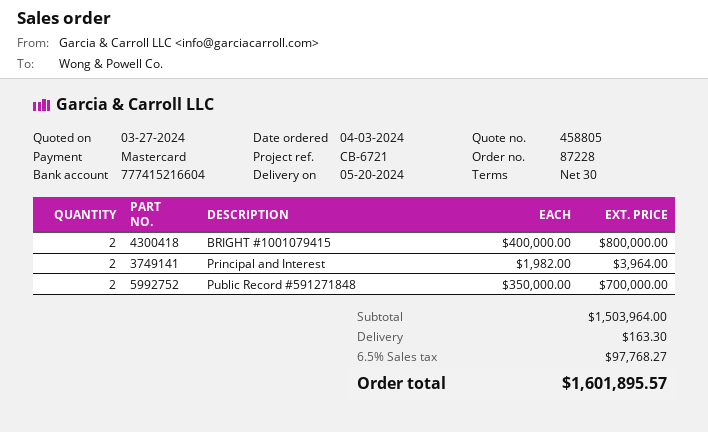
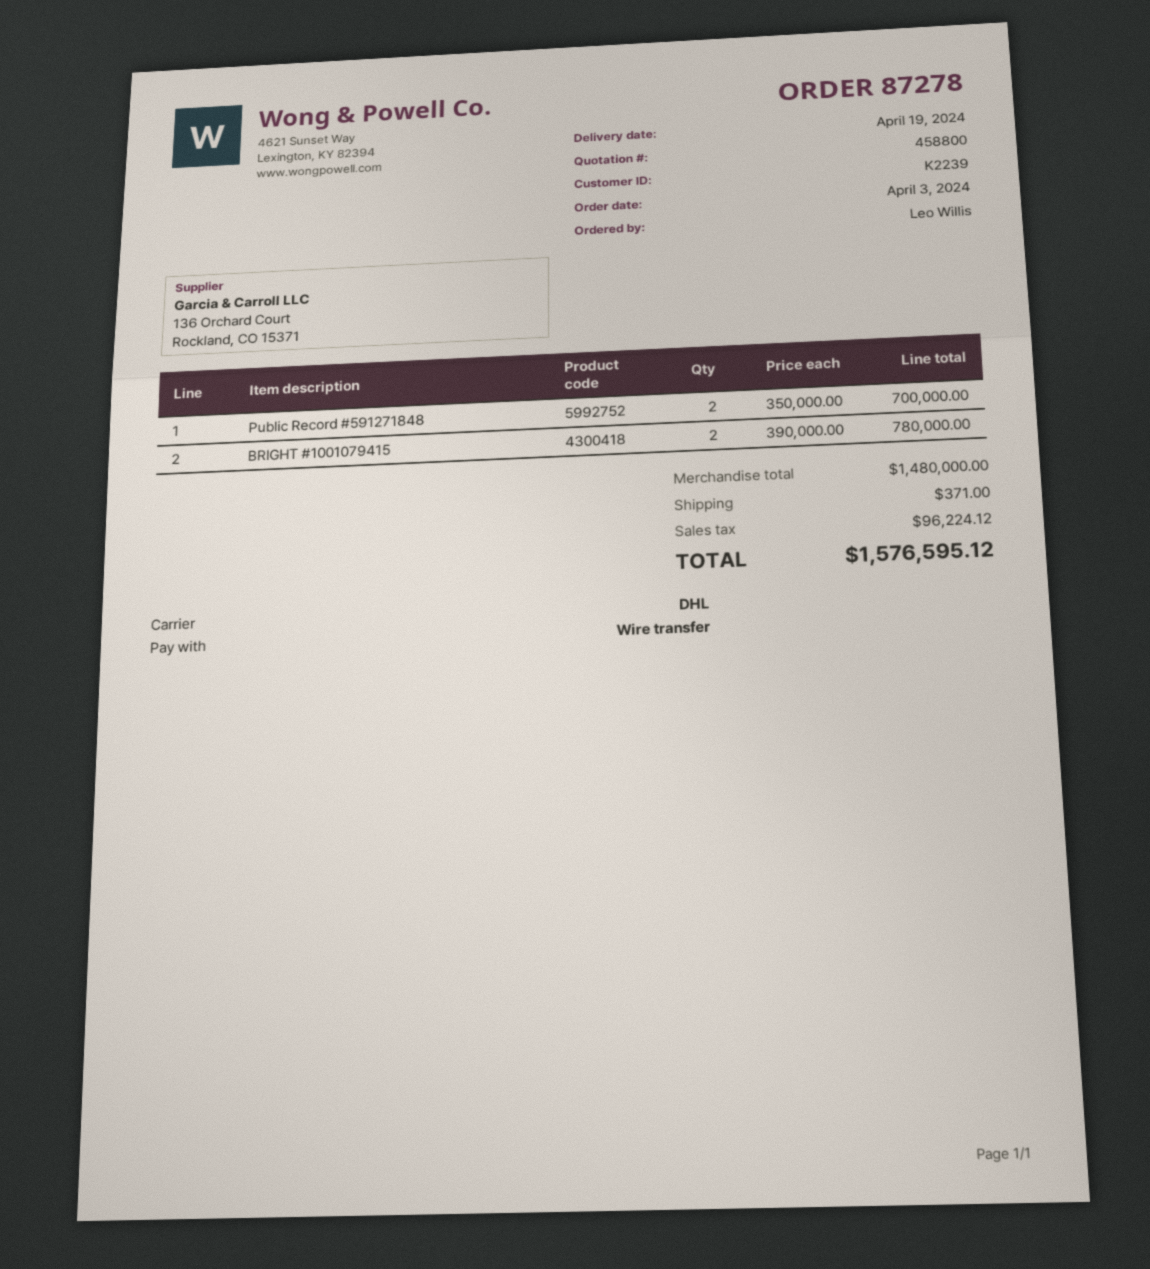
quote number: 458805 -> 458800
order number: 87228 -> 87278
delivery date: 2024-05-20 -> 2024-04-19
payment method: Mastercard -> bank transfer
BRIGHT #1001079415: 2 x 400000.00 = 800000.00 -> 2 x 390000.00 = 780000.00
Principal and Interest: 2 x 1982.00 = 3964.00 -> none
subtotal: 1503964.00 -> 1480000.00
shipping: 163.30 -> 371.00
tax: 97768.27 -> 96224.12
total: 1601895.57 -> 1576595.12

